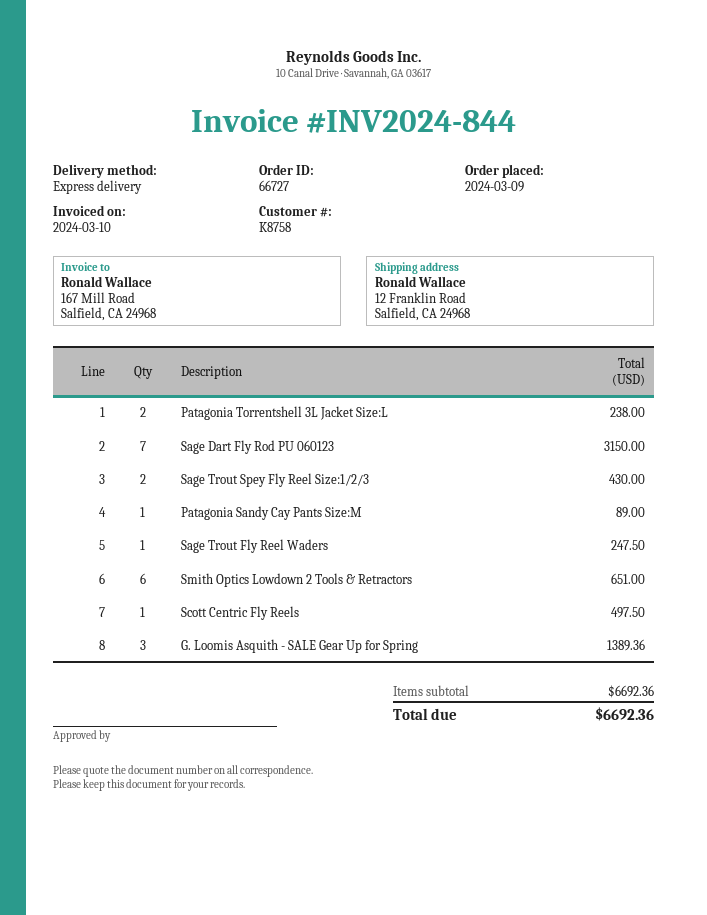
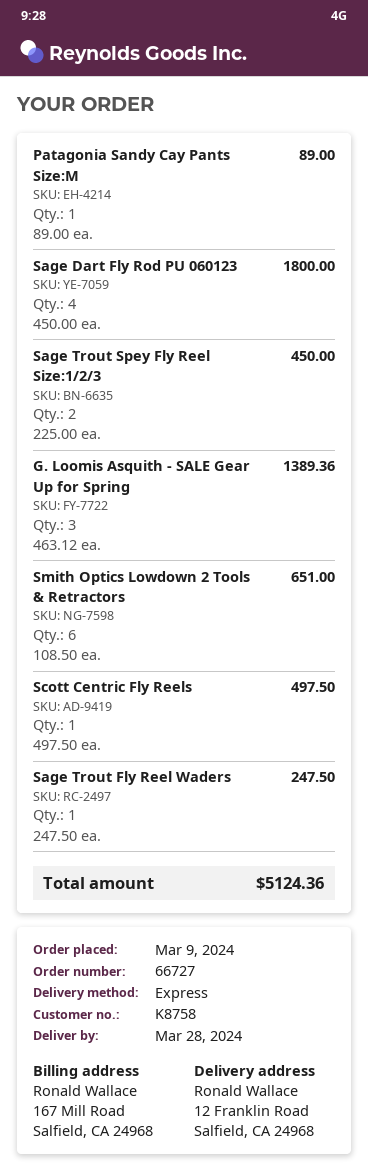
Patagonia Torrentshell 3L Jacket Size:L: 2 for 238.00 -> none
Sage Dart Fly Rod PU 060123: 7 for 3150.00 -> 4 for 1800.00
Sage Trout Spey Fly Reel Size:1/2/3: 2 for 430.00 -> 2 for 450.00
total: 6692.36 -> 5124.36

